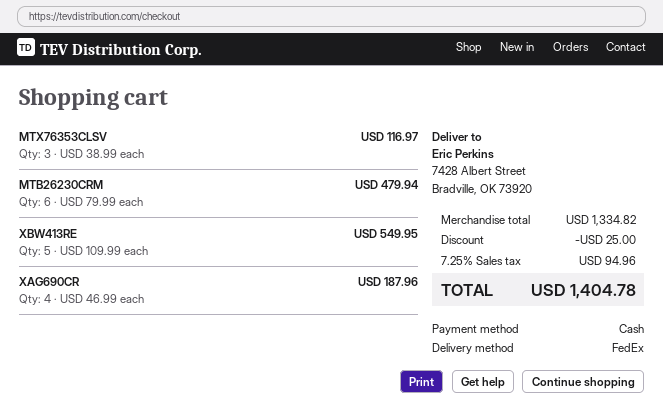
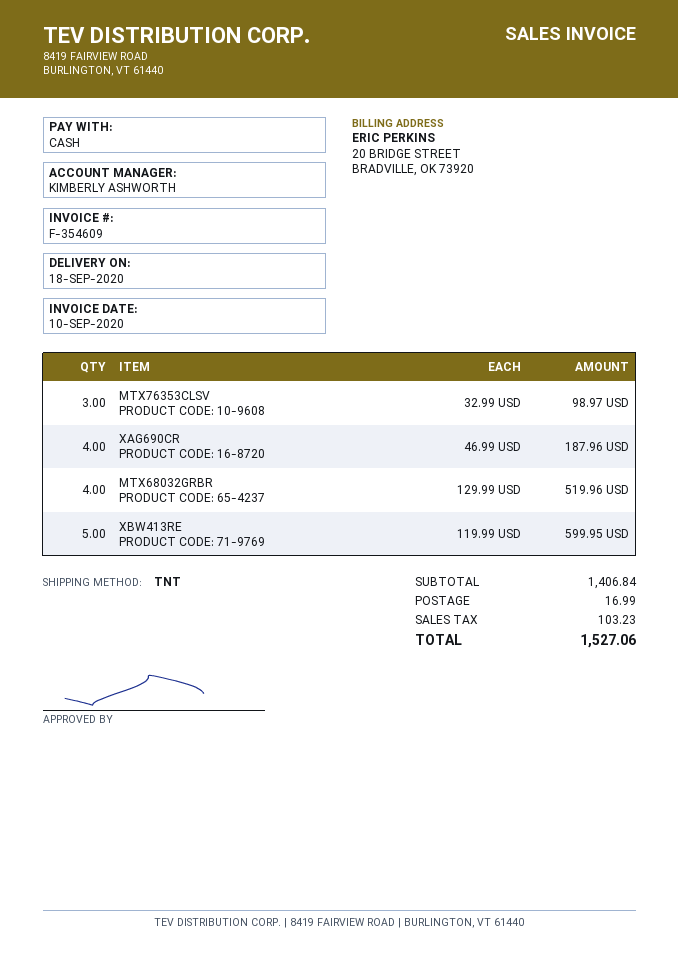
shipping method: FedEx -> TNT
MTX76353CLSV: 3 x 38.99 = 116.97 -> 3 x 32.99 = 98.97
MTB26230CRM: 6 x 79.99 = 479.94 -> none
XBW413RE: 5 x 109.99 = 549.95 -> 5 x 119.99 = 599.95
MTX68032GRBR: none -> 4 x 129.99 = 519.96
subtotal: 1334.82 -> 1406.84
discount: 25.00 -> none
shipping: none -> 16.99
tax: 94.96 -> 103.23
total: 1404.78 -> 1527.06

